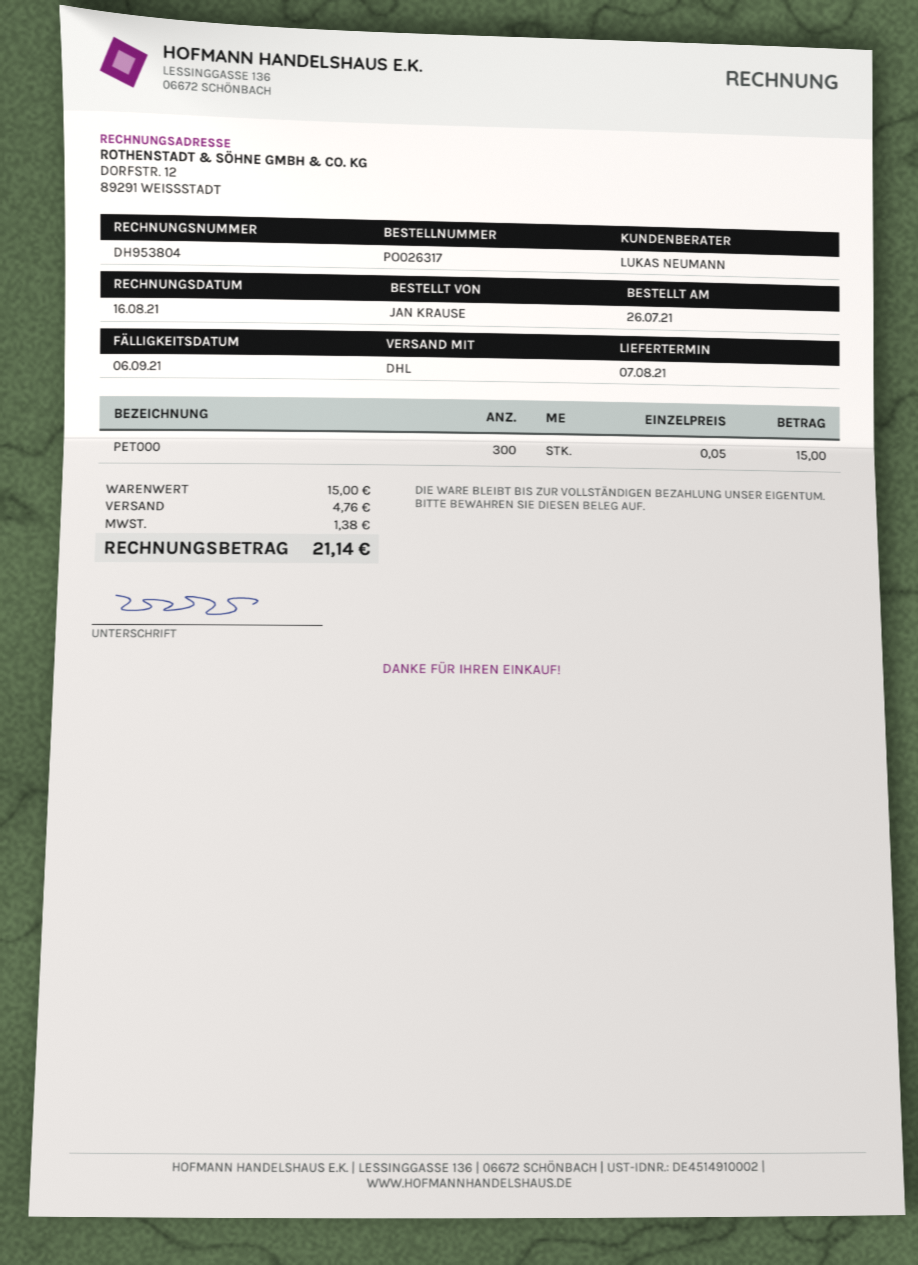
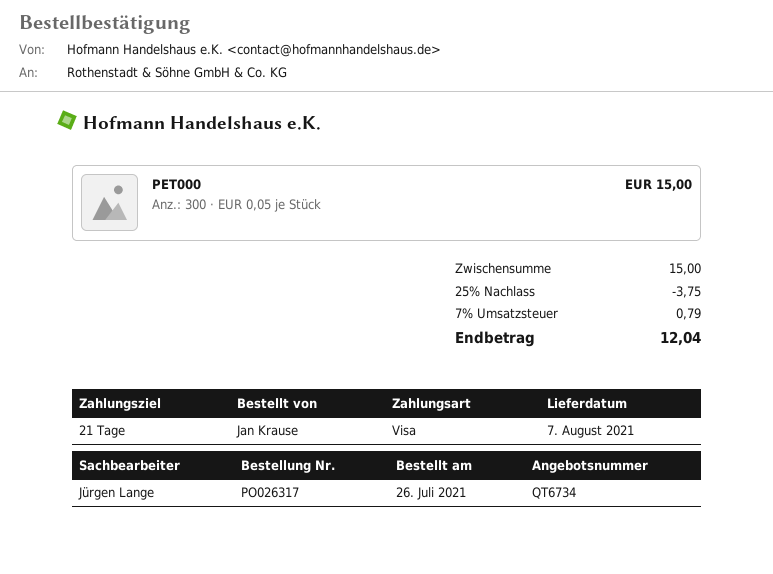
sales rep: LUKAS NEUMANN -> Jürgen Lange
discount: none -> 25% = 3.75
shipping: 4.76 -> none
tax: 1.38 -> 0.79
total: 21.14 -> 12.04

